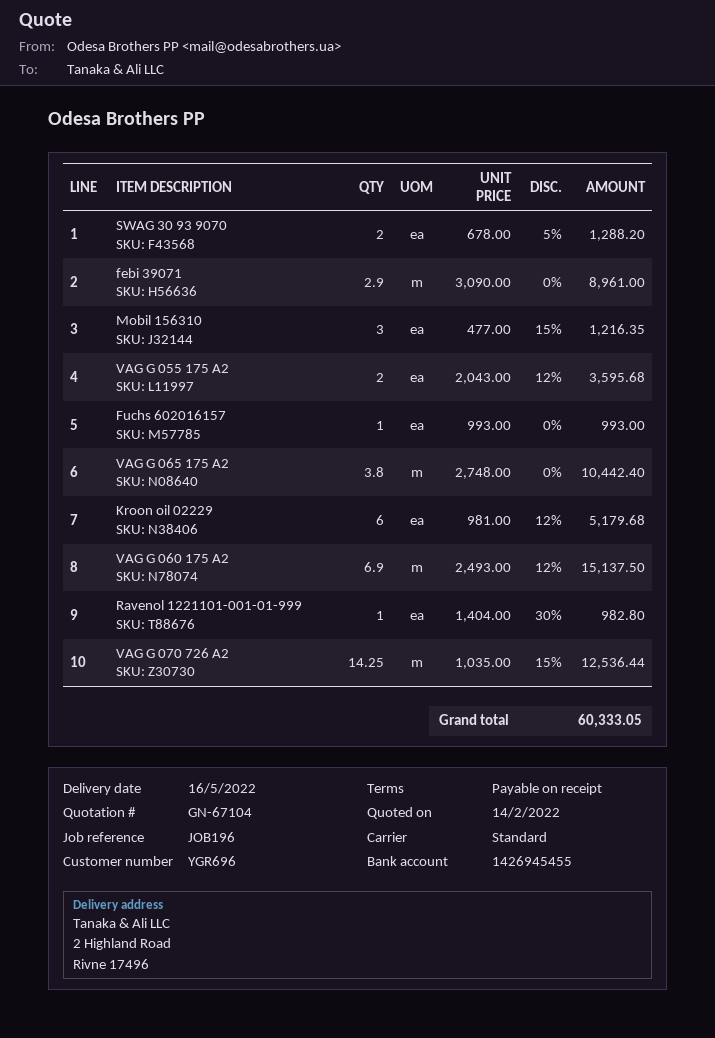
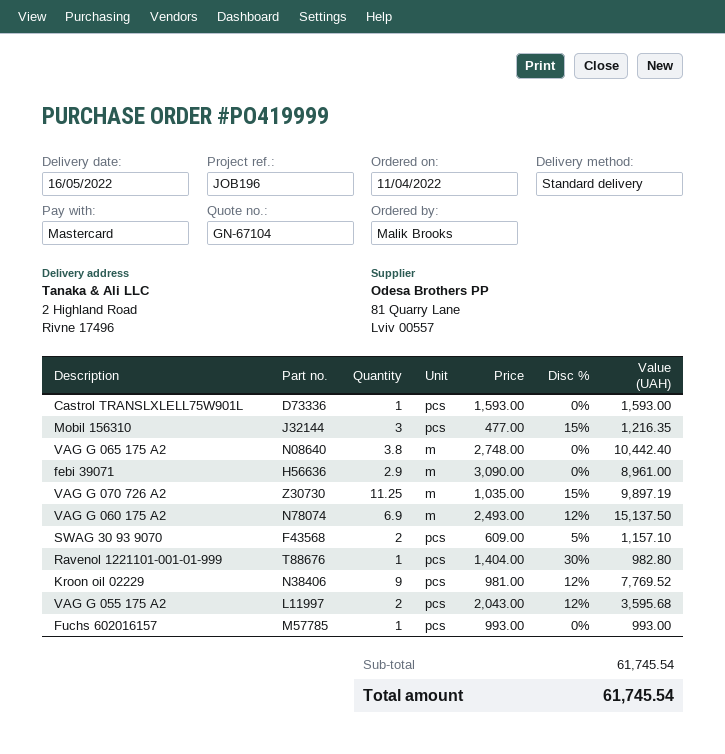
SWAG 30 93 9070: 2 x 678.00 - 5% = 1288.20 -> 2 x 609.00 - 5% = 1157.10
Kroon oil 02229: 6 x 981.00 - 12% = 5179.68 -> 9 x 981.00 - 12% = 7769.52
VAG G 070 726 A2: 14.25 x 1035.00 - 15% = 12536.44 -> 11.25 x 1035.00 - 15% = 9897.19
Castrol TRANSLXLELL75W901L: none -> 1 x 1593.00 = 1593.00
total: 60333.05 -> 61745.54

